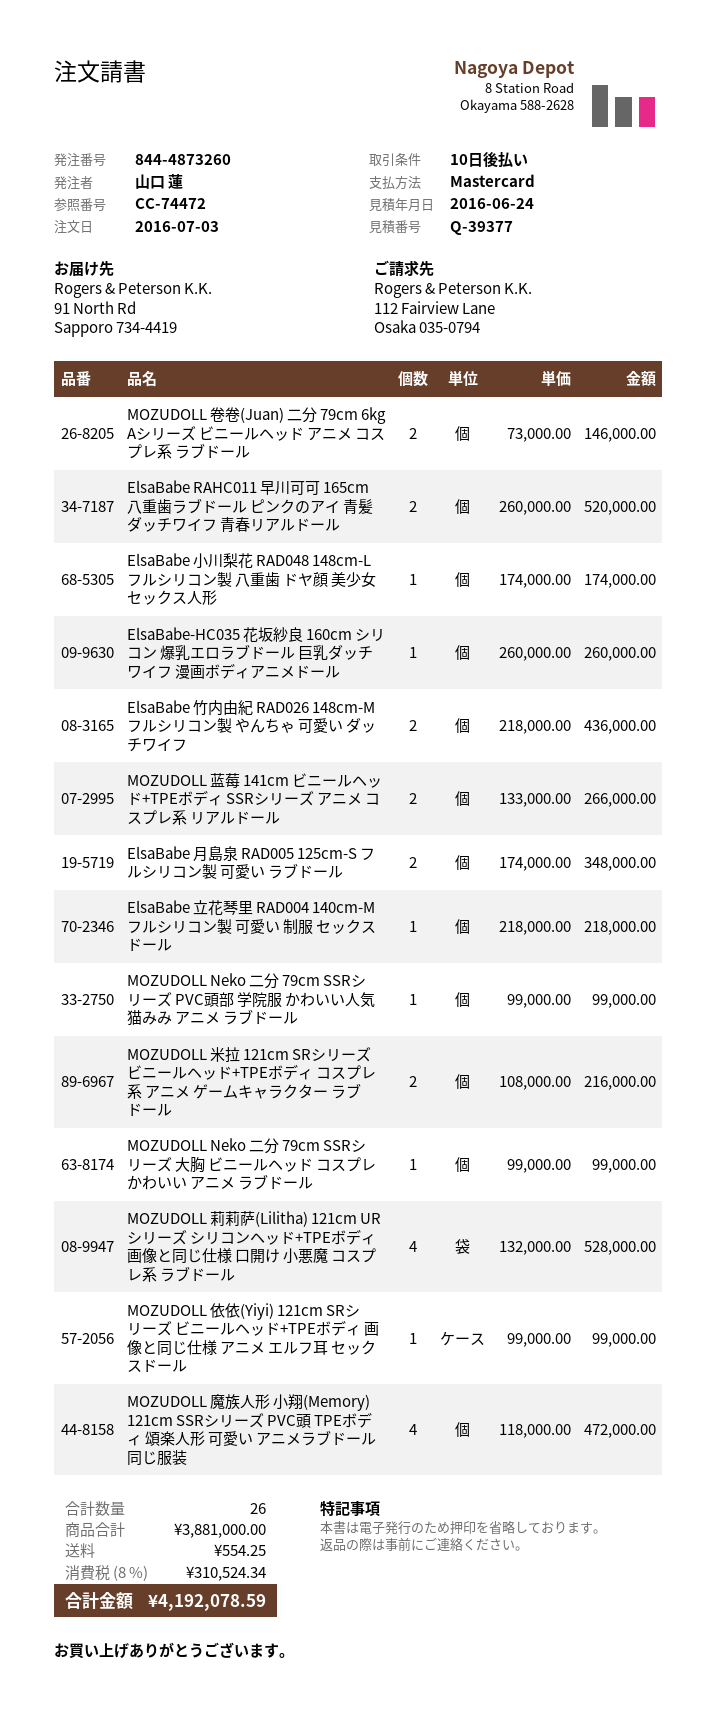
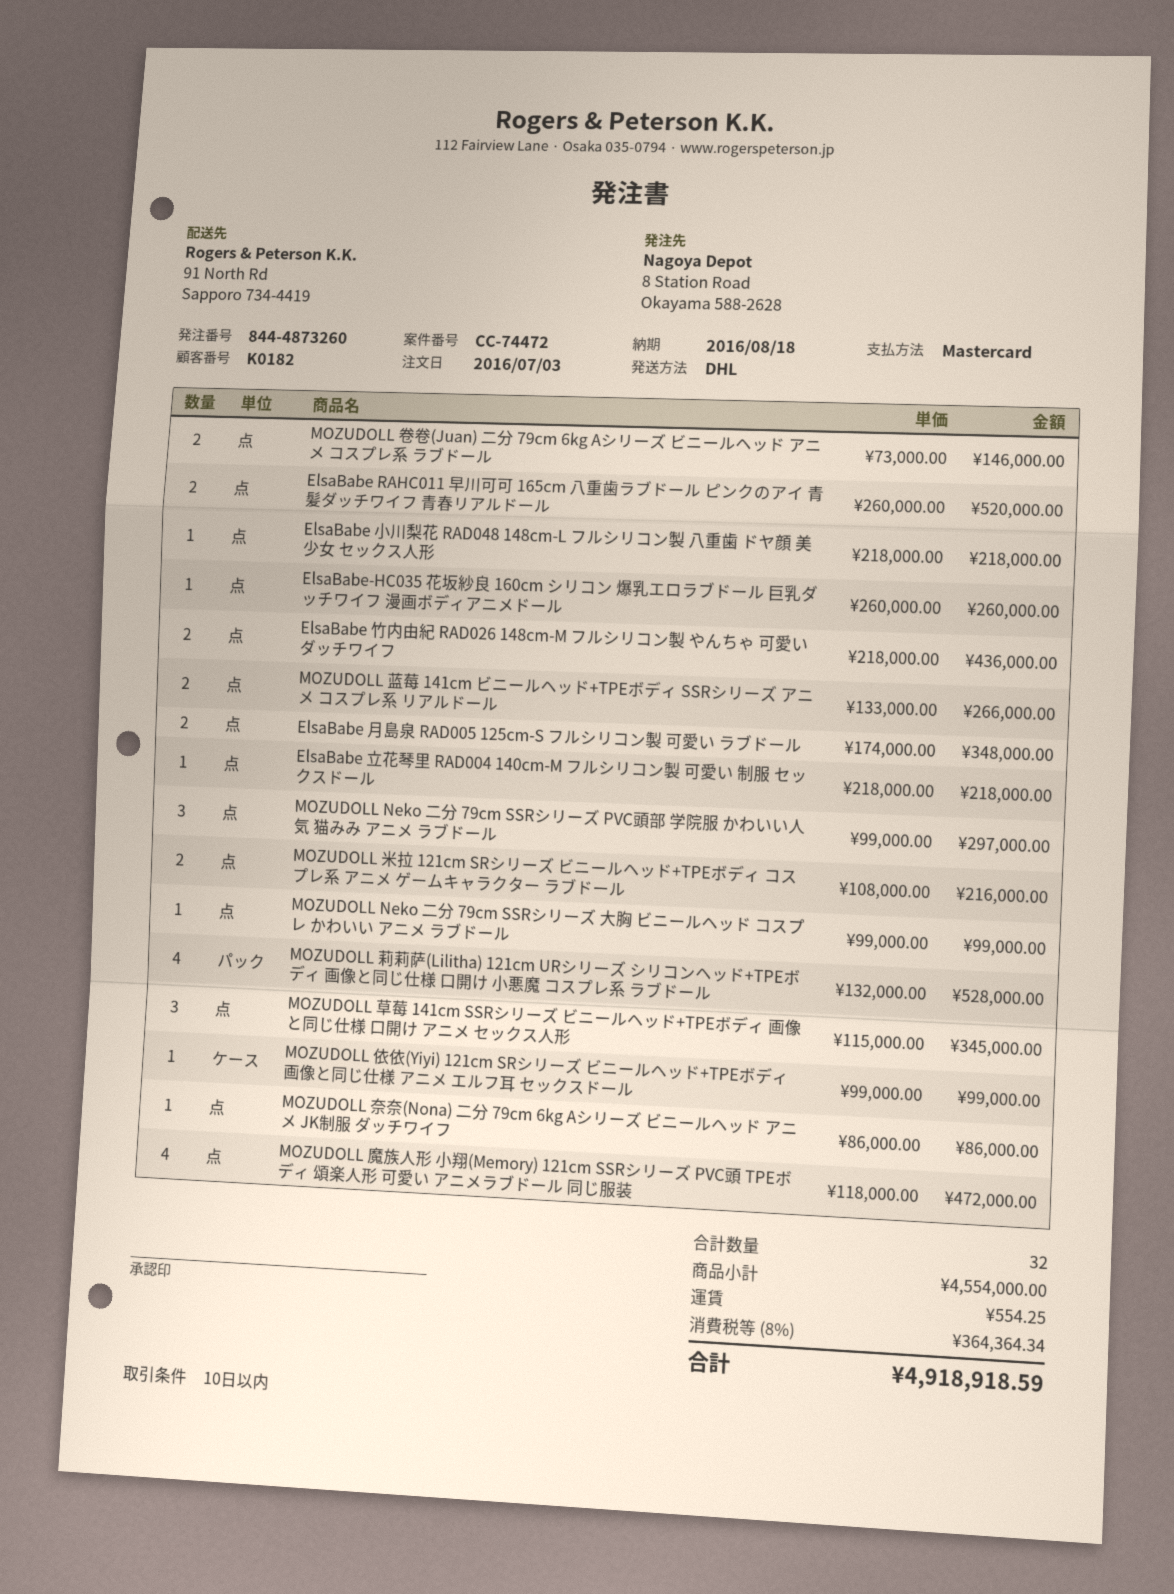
ElsaBabe 小川梨花 RAD048 148cm-L フルシリコン製 八重歯 ドヤ顔 美少女 セックス人形: 1 x 174000.00 = 174000.00 -> 1 x 218000.00 = 218000.00
MOZUDOLL Neko 二分 79cm SSRシリーズ PVC頭部 学院服 かわいい人気 猫みみ アニメ ラブドール: 1 x 99000.00 = 99000.00 -> 3 x 99000.00 = 297000.00
MOZUDOLL 草莓 141cm SSRシリーズ ビニールヘッド+TPEボディ 画像と同じ仕様 口開け アニメ セックス人形: none -> 3 x 115000.00 = 345000.00
MOZUDOLL 奈奈(Nona) 二分 79cm 6kg Aシリーズ ビニールヘッド アニメ JK制服 ダッチワイフ: none -> 1 x 86000.00 = 86000.00
total quantity: 26 -> 32
subtotal: 3881000.00 -> 4554000.00
tax: 8% = 310524.34 -> 8% = 364364.34
total: 4192078.59 -> 4918918.59

